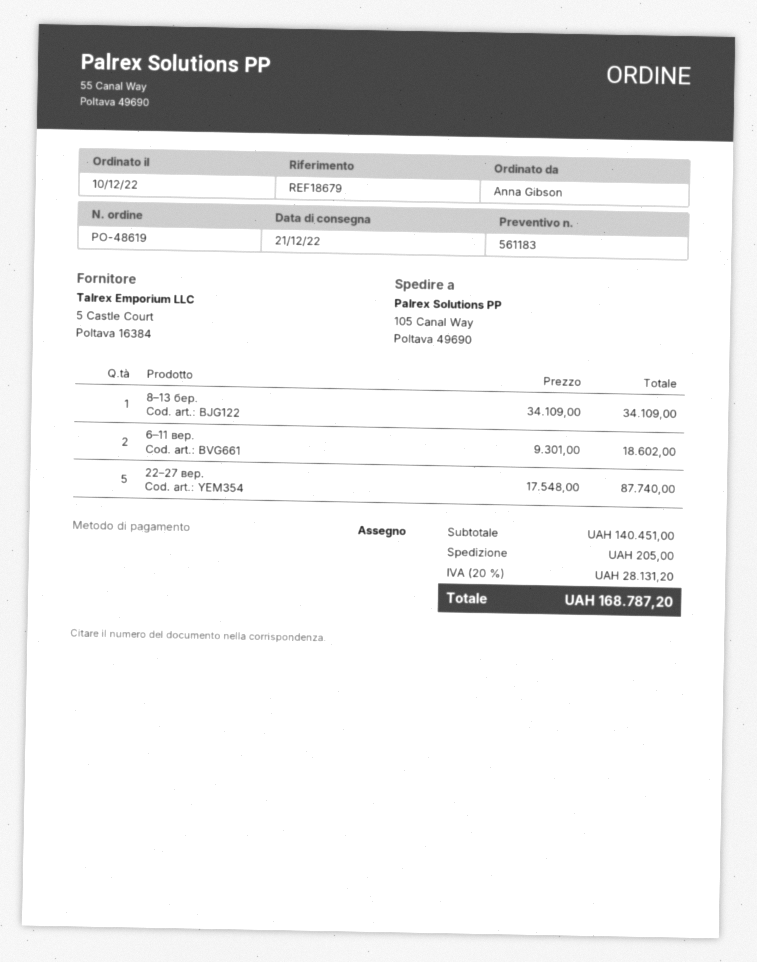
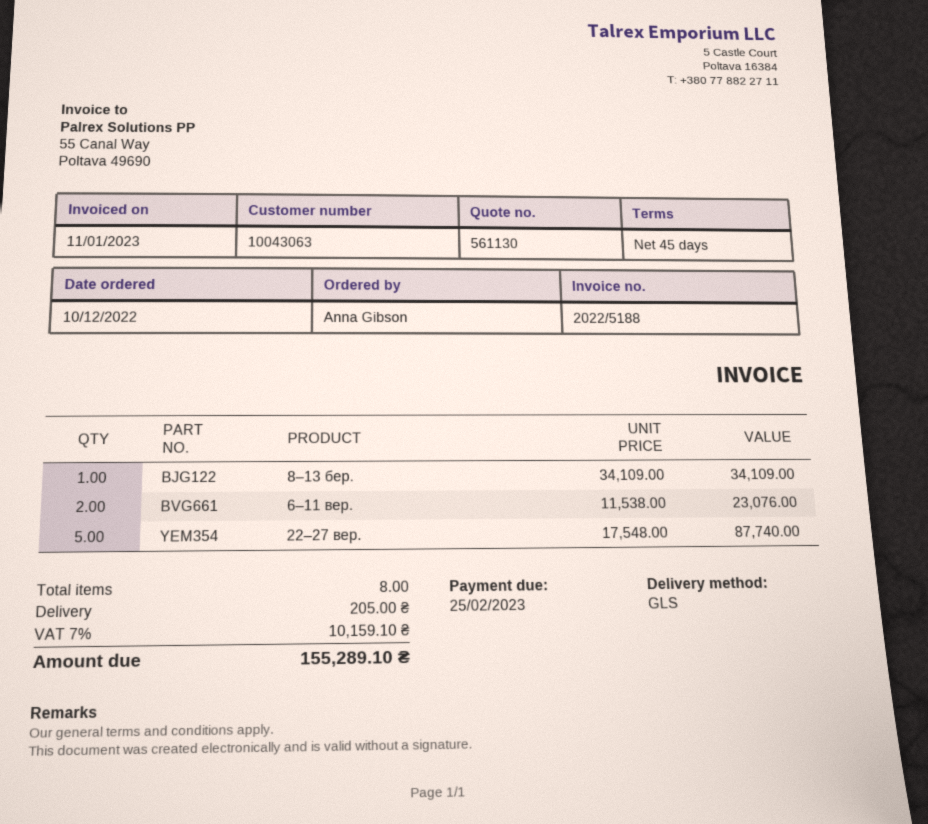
quote number: 561183 -> 561130
6–11 вер.: 2 x 9301.00 = 18602.00 -> 2 x 11538.00 = 23076.00
tax: 20% = 28131.20 -> 7% = 10159.10
total: 168787.20 -> 155289.10

